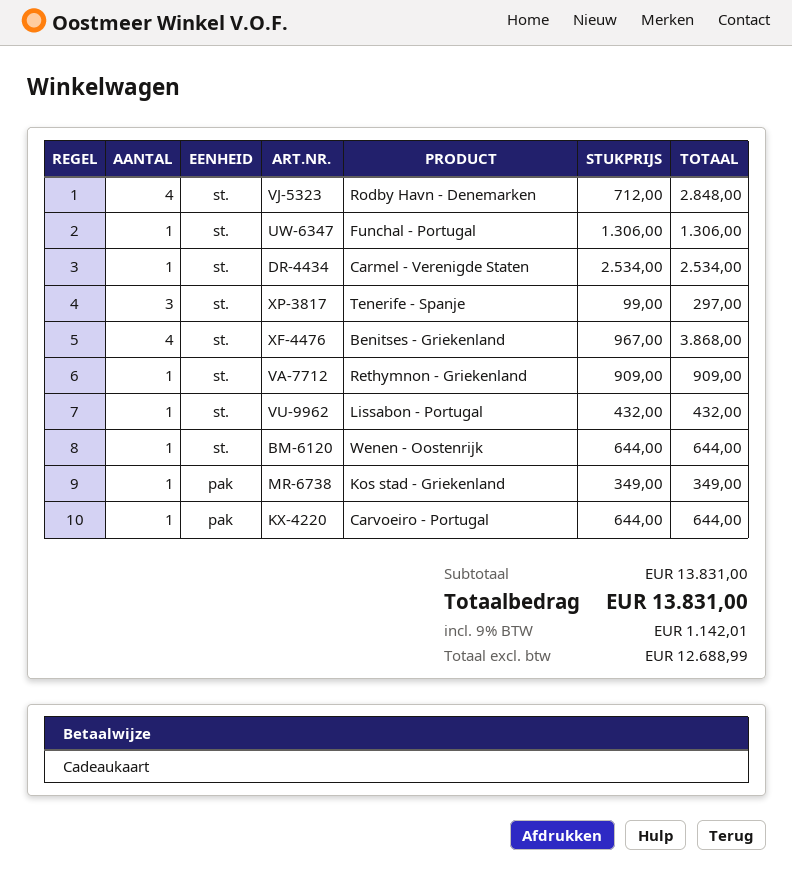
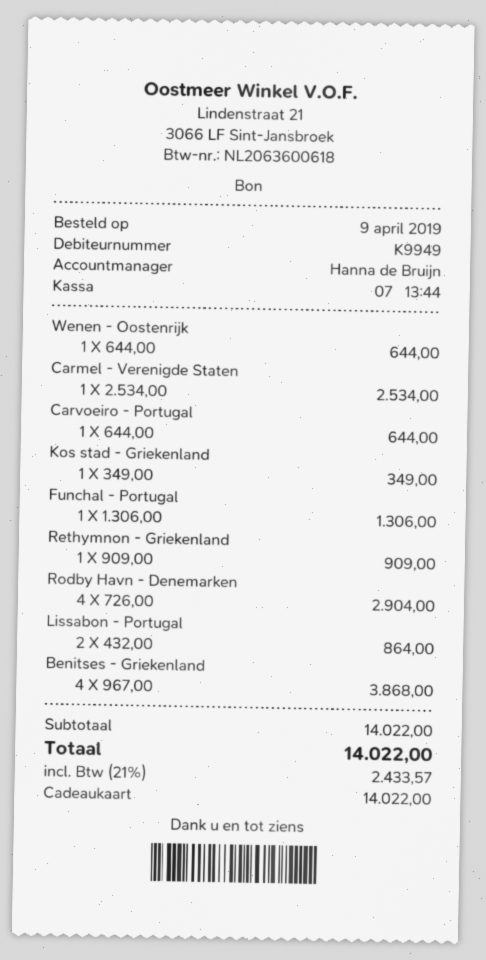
Rodby Havn - Denemarken: 4 x 712.00 = 2848.00 -> 4 x 726.00 = 2904.00
Tenerife - Spanje: 3 x 99.00 = 297.00 -> none
Lissabon - Portugal: 1 x 432.00 = 432.00 -> 2 x 432.00 = 864.00
subtotal: 13831.00 -> 14022.00
tax: 9% = 1142.01 -> 21% = 2433.57
total: 13831.00 -> 14022.00

